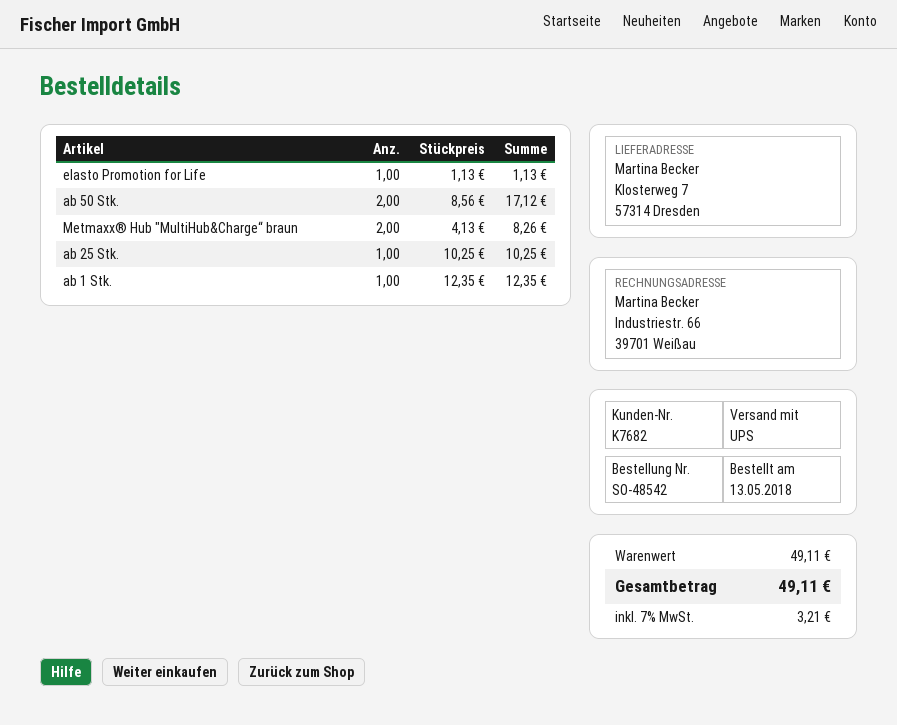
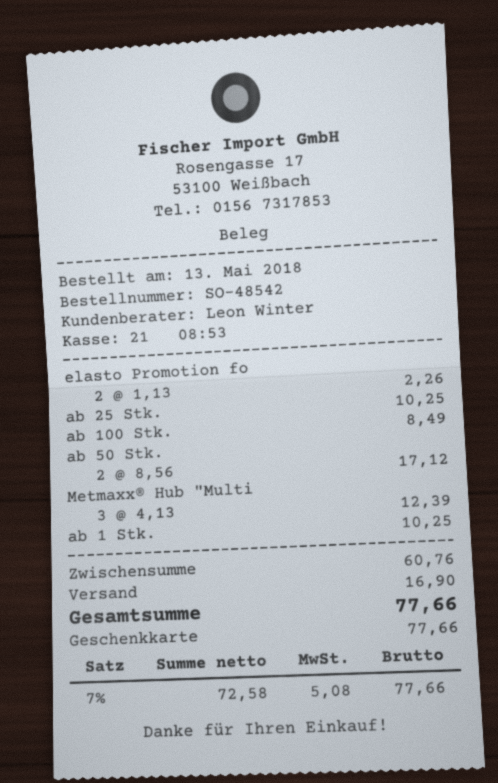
elasto Promotion for Life: 1 x 1.13 = 1.13 -> 2 x 1.13 = 2.26
Metmaxx® Hub "MultiHub&Charge“ braun: 2 x 4.13 = 8.26 -> 3 x 4.13 = 12.39
ab 1 Stk.: 1 x 12.35 = 12.35 -> 1 x 10.25 = 10.25
ab 100 Stk.: none -> 1 x 8.49 = 8.49
subtotal: 49.11 -> 60.76
shipping: none -> 16.90
tax: 7% = 3.21 -> 7% = 5.08
total: 49.11 -> 77.66

